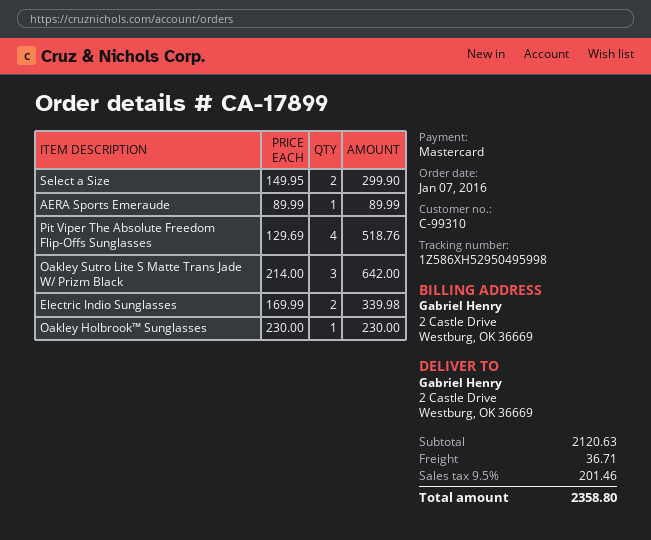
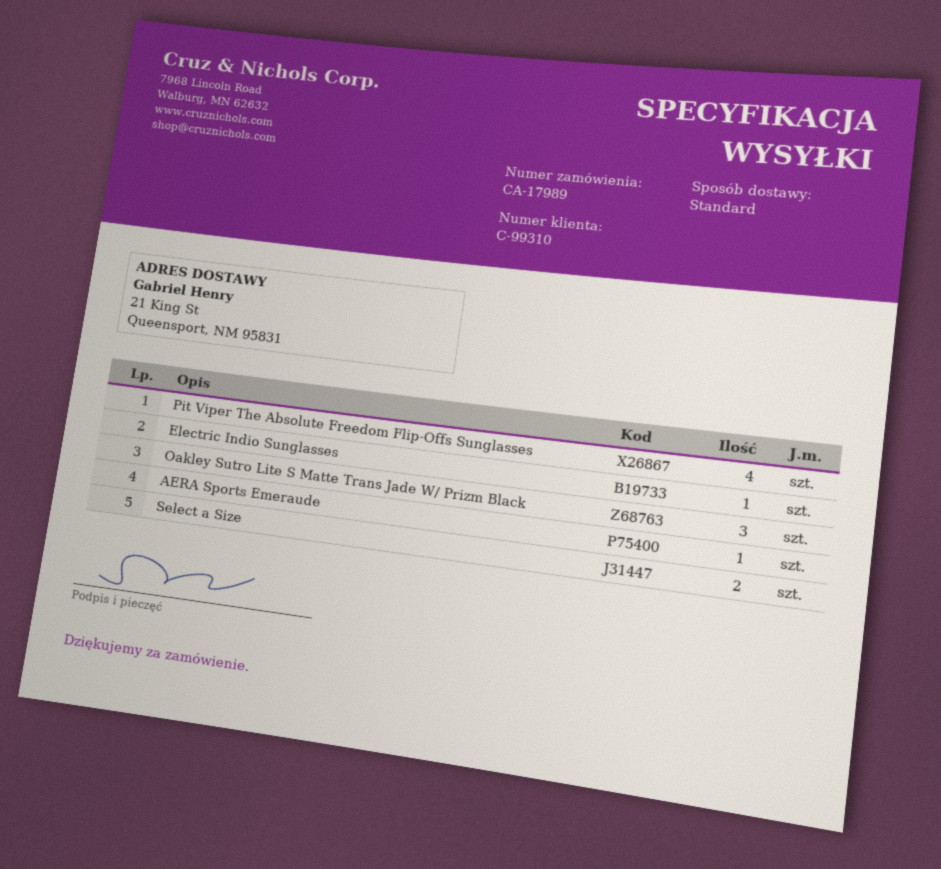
order number: CA-17899 -> CA-17989
ship to: 2 Castle Drive, Westburg, OK 36669 -> 21 King St, Queensport, NM 95831
Electric Indio Sunglasses: 2 -> 1
Oakley Holbrook™ Sunglasses: 1 -> none

